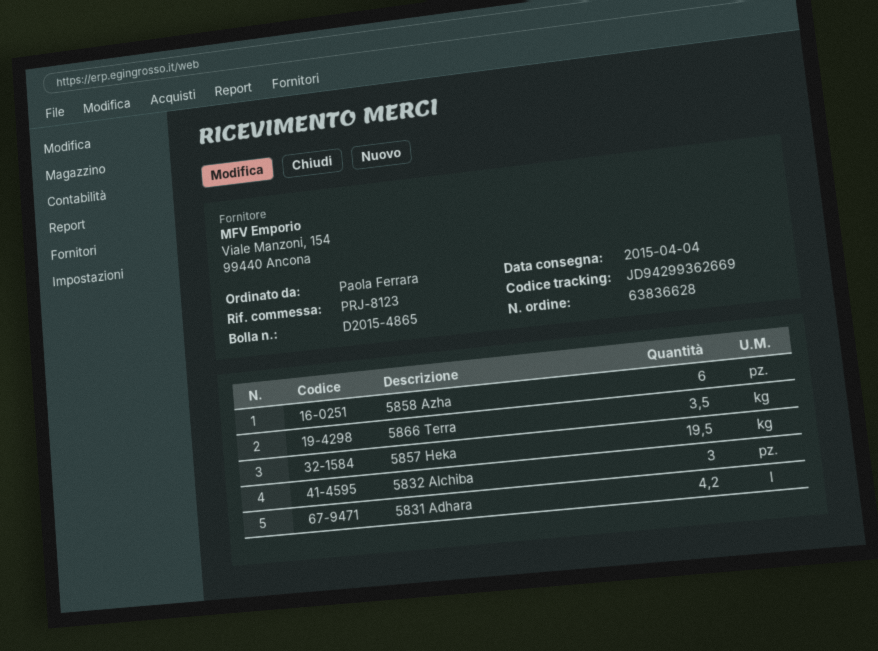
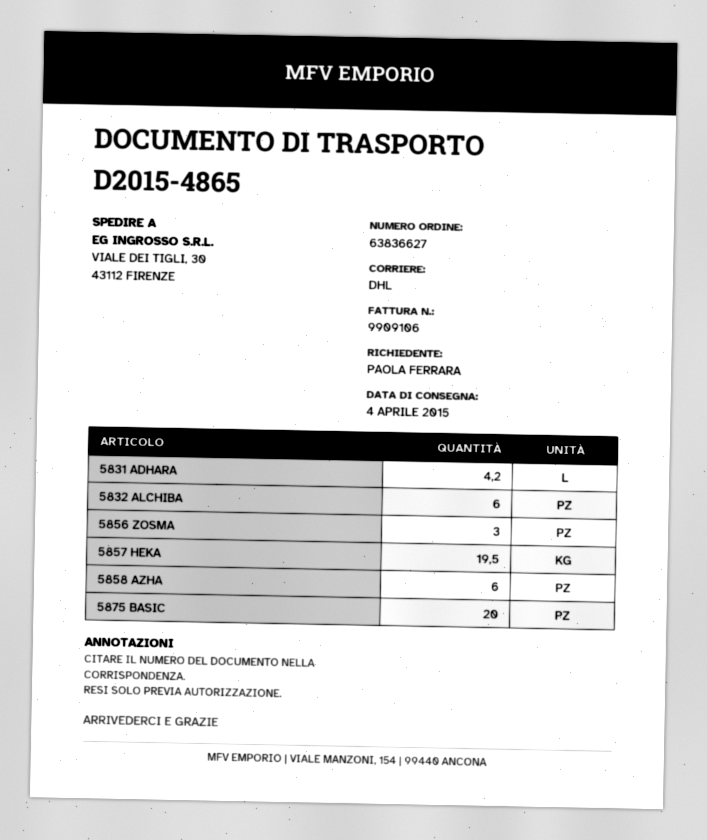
order number: 63836628 -> 63836627
5866 Terra: 3.5 -> none
5832 Alchiba: 3 -> 6
5856 ZOSMA: none -> 3
5875 BASIC: none -> 20

